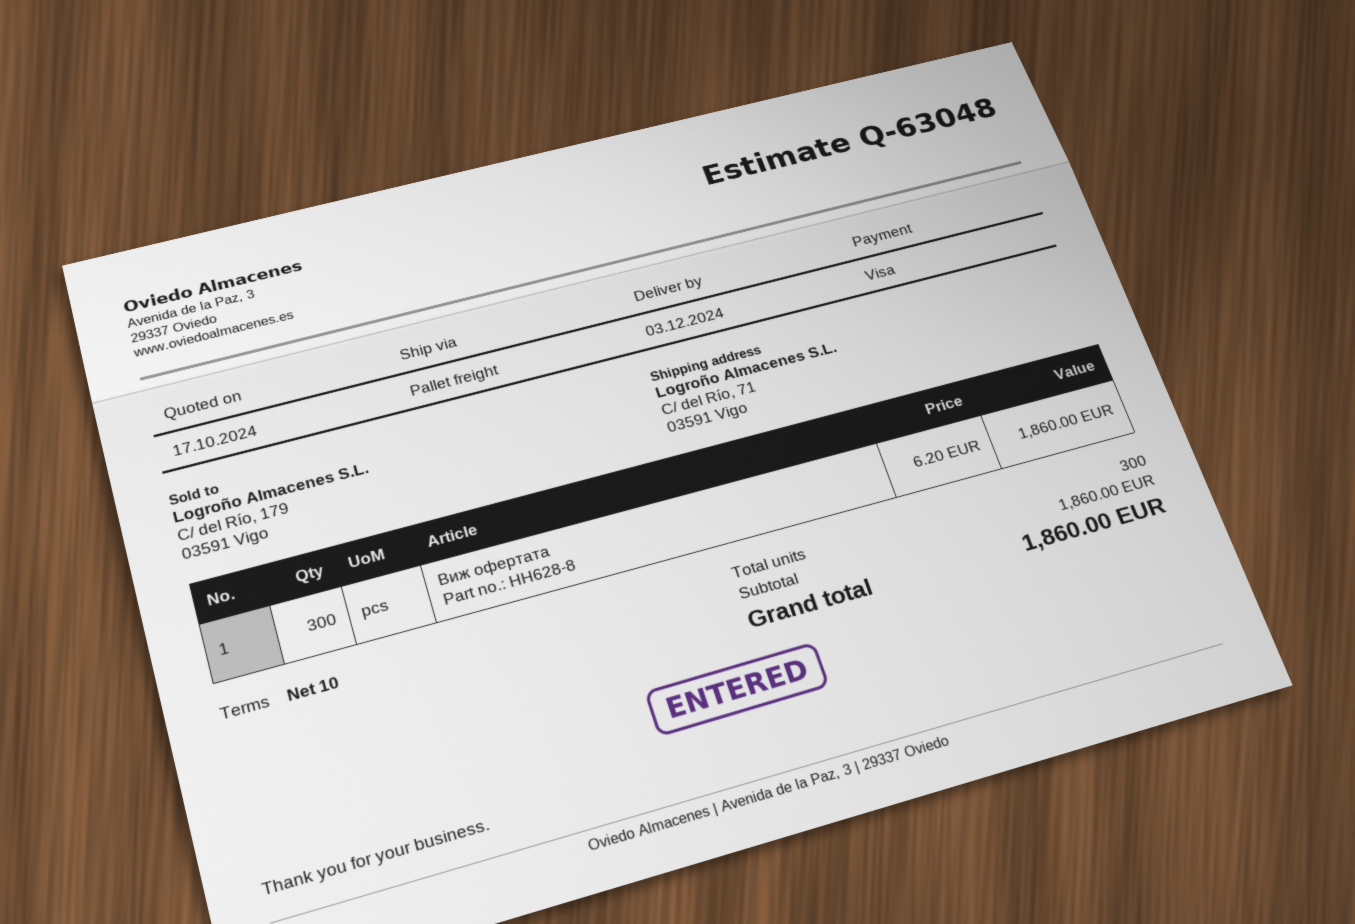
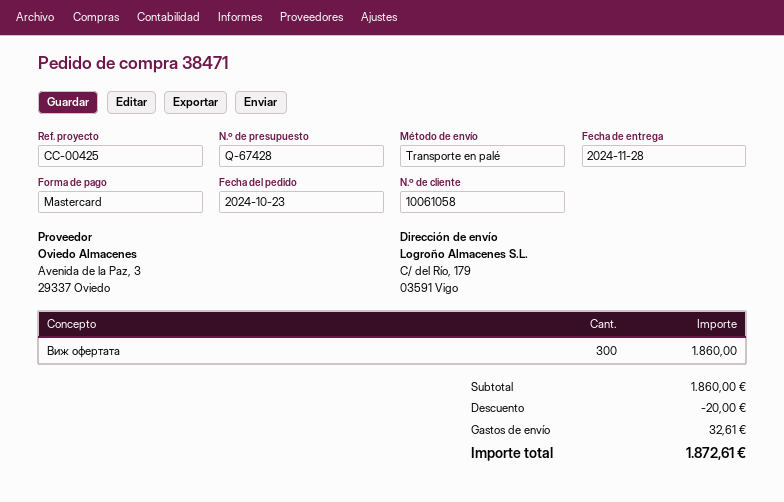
quote number: Q-63048 -> Q-67428
delivery date: 2024-12-03 -> 2024-11-28
payment method: Visa -> Mastercard
ship to: C/ del Río, 71, 03591 Vigo -> C/ del Río, 179, 03591 Vigo
discount: none -> 20.00
shipping: none -> 32.61
total: 1860.00 -> 1872.61

